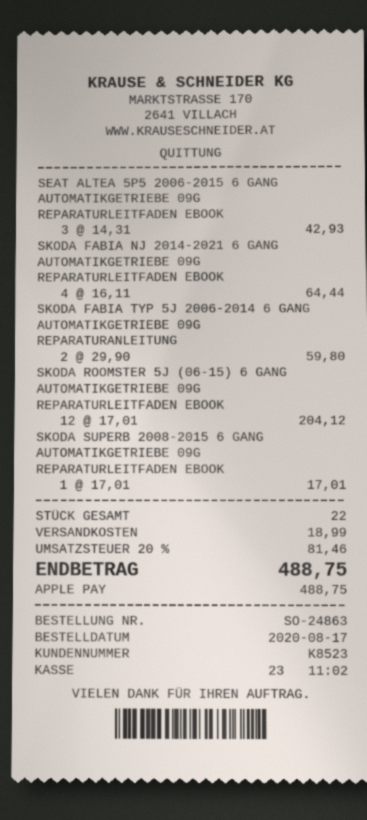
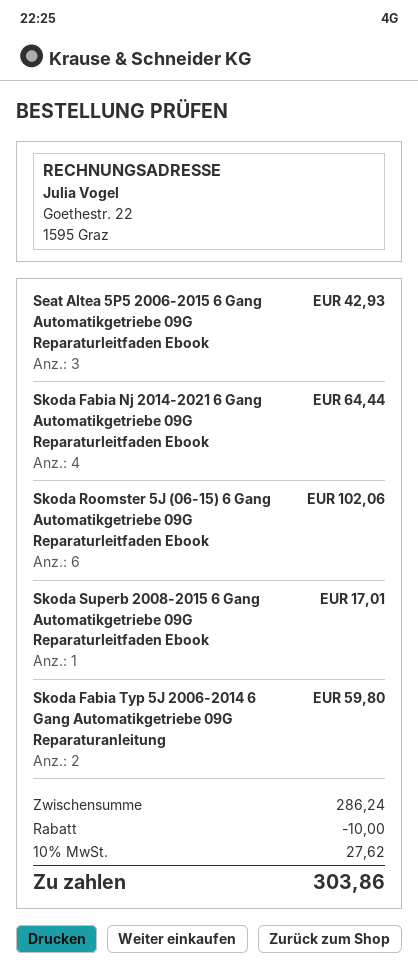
SKODA ROOMSTER 5J (06-15) 6 GANG AUTOMATIKGETRIEBE 09G REPARATURLEITFADEN EBOOK: 12 for 204.12 -> 6 for 102.06
discount: none -> 10.00
shipping: 18.99 -> none
tax: 20% = 81.46 -> 10% = 27.62
total: 488.75 -> 303.86

